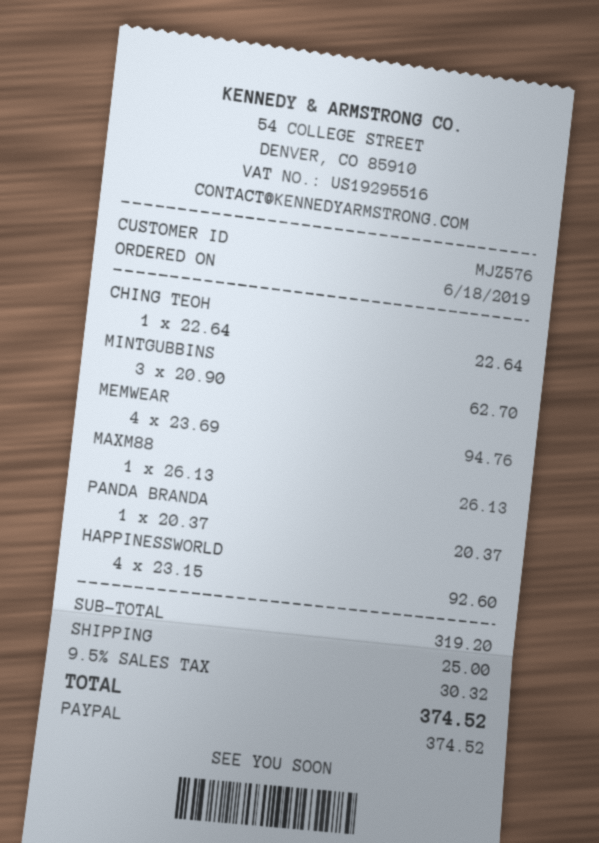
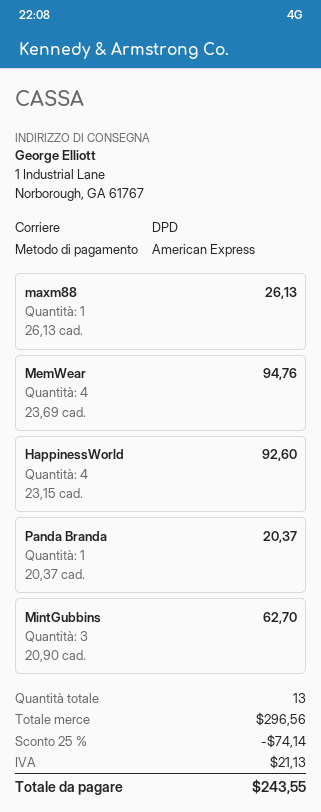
payment method: PayPal -> American Express
CHING TEOH: 1 x 22.64 = 22.64 -> none
subtotal: 319.20 -> 296.56
discount: none -> 25% = 74.14
shipping: 25.00 -> none
tax: 30.32 -> 21.13
total: 374.52 -> 243.55

